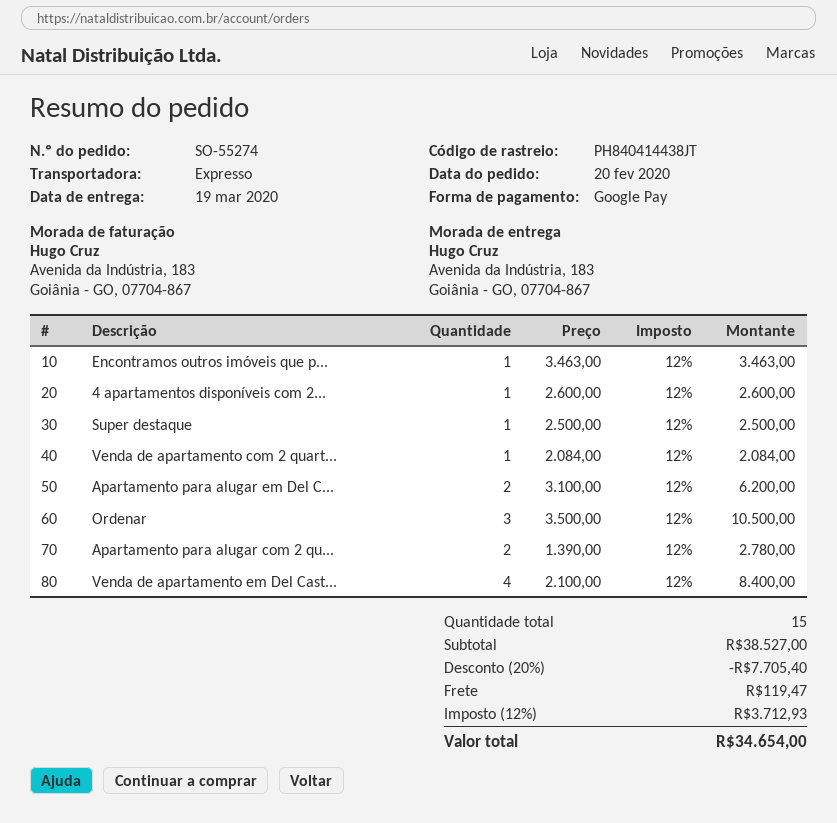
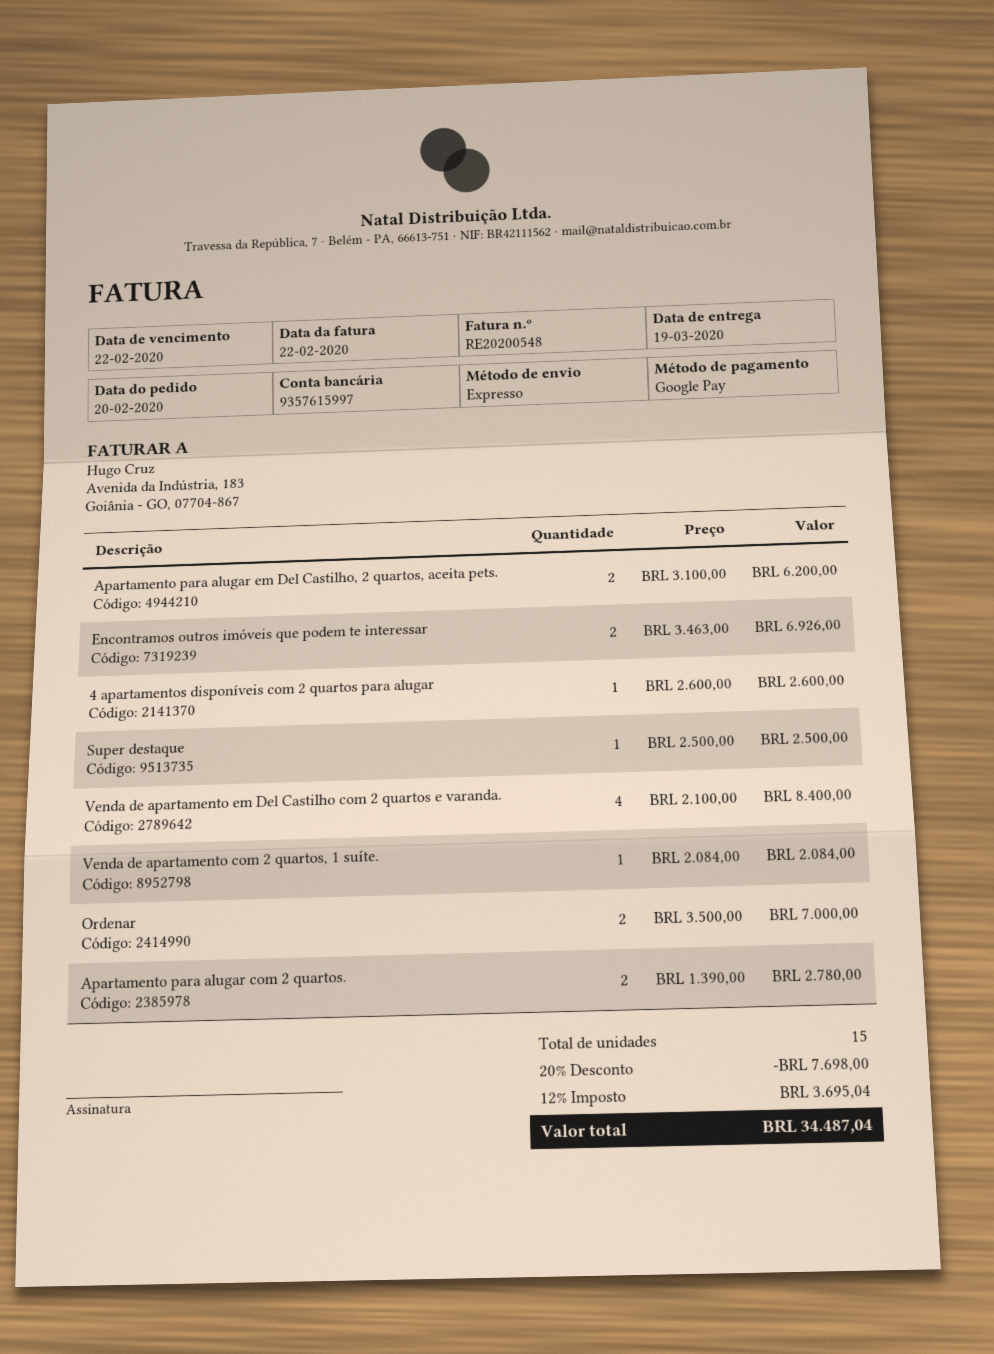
Encontramos outros imóveis que p...: 1 x 3463.00 = 3463.00 -> 2 x 3463.00 = 6926.00
Ordenar: 3 x 3500.00 = 10500.00 -> 2 x 3500.00 = 7000.00
discount: 20% = 7705.40 -> 20% = 7698.00
shipping: 119.47 -> none
tax: 12% = 3712.93 -> 12% = 3695.04
total: 34654.00 -> 34487.04

